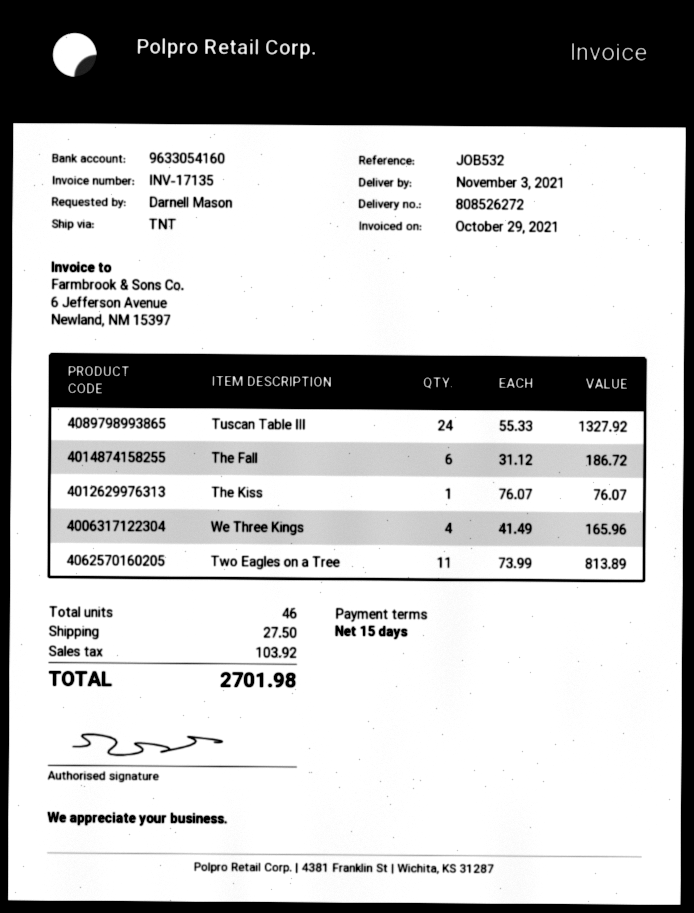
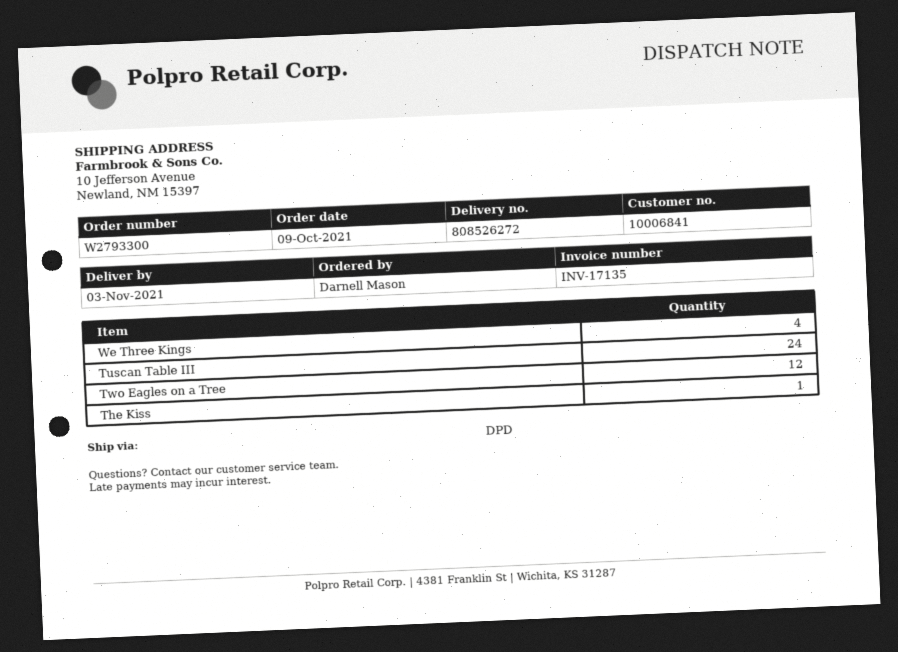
shipping method: TNT -> DPD
The Fall: 6 -> none
Two Eagles on a Tree: 11 -> 12

